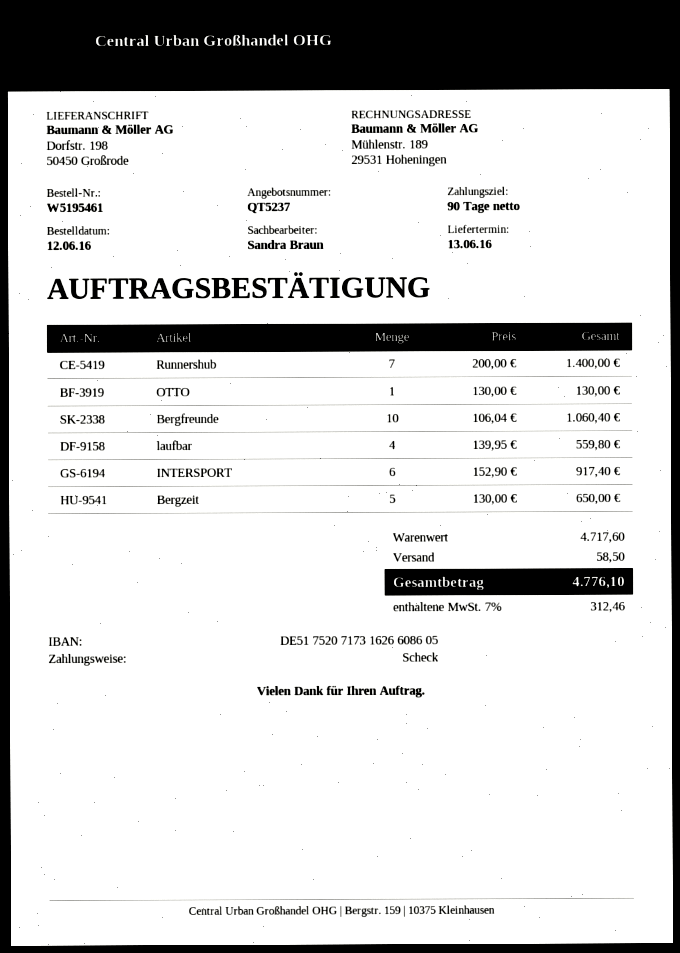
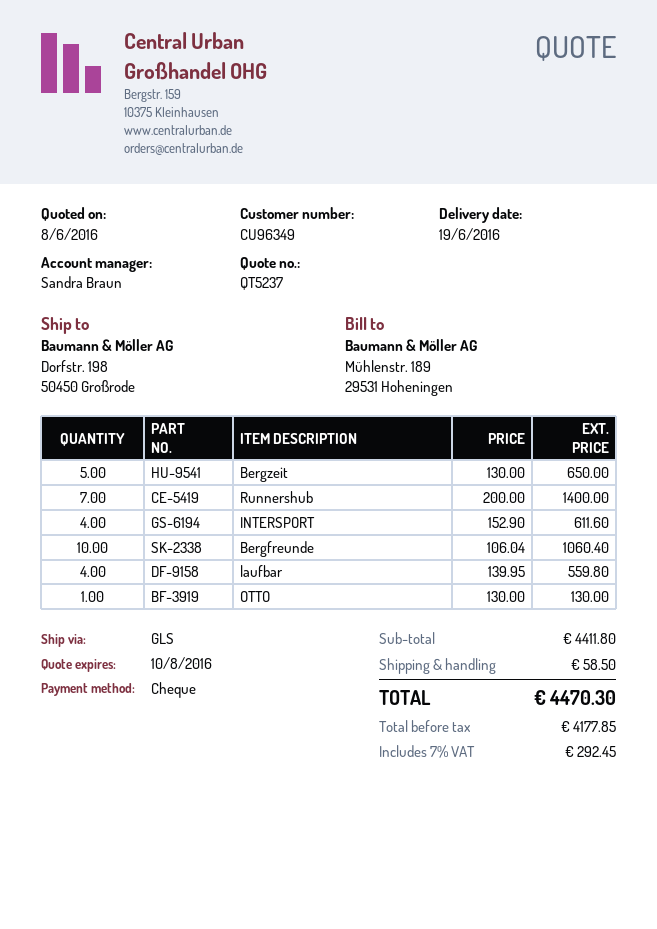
delivery date: 2016-06-13 -> 2016-06-19
INTERSPORT: 6 x 152.90 = 917.40 -> 4 x 152.90 = 611.60
subtotal: 4717.60 -> 4411.80
tax: 7% = 312.46 -> 7% = 292.45
total: 4776.10 -> 4470.30

